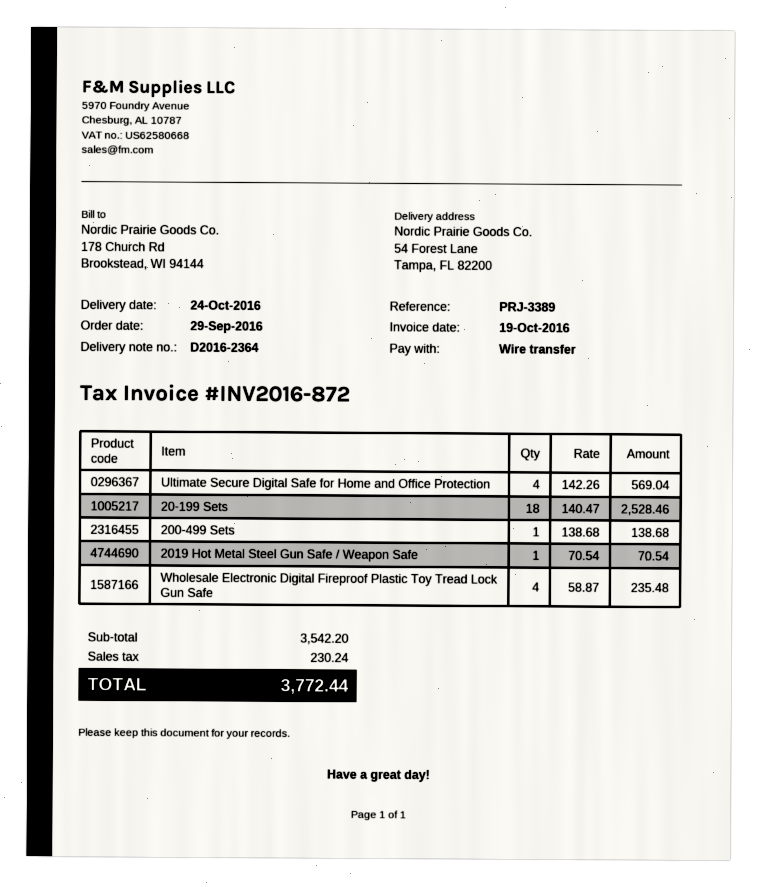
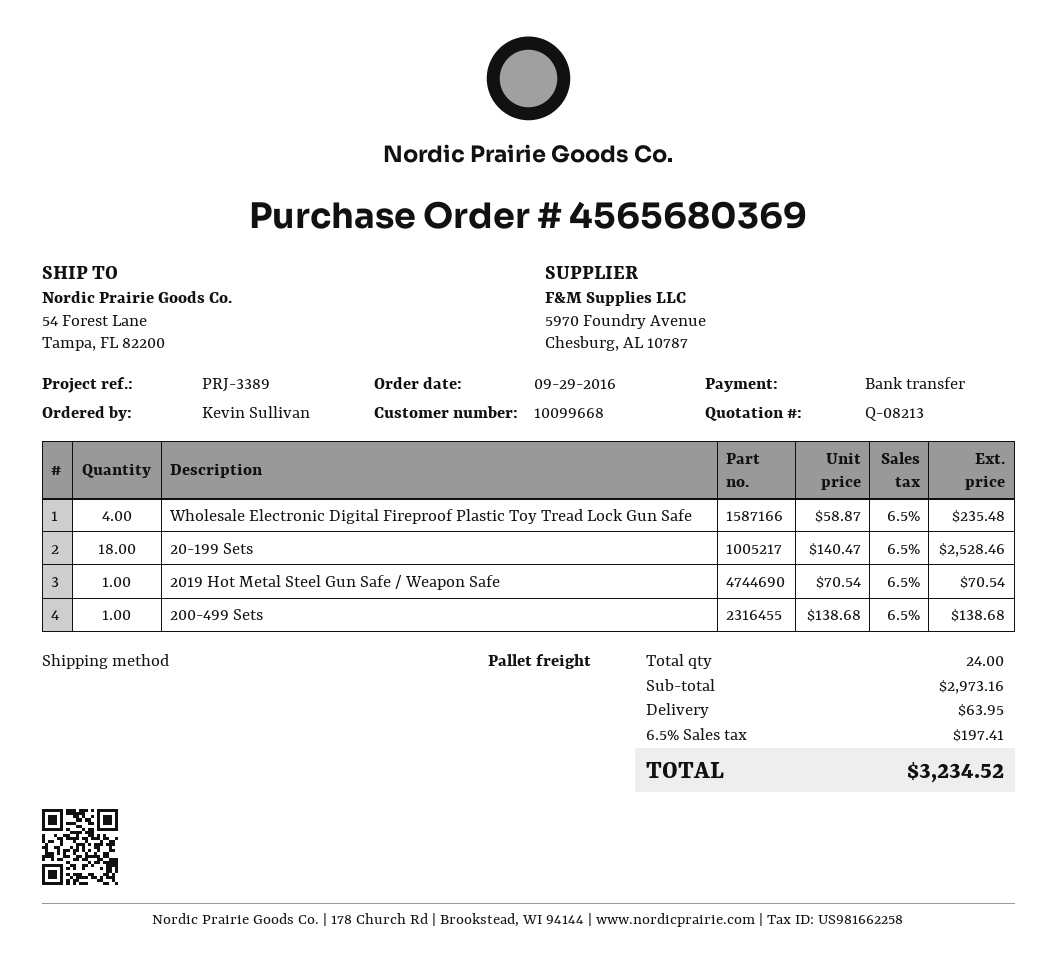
Ultimate Secure Digital Safe for Home and Office Protection: 4 x 142.26 = 569.04 -> none
subtotal: 3542.20 -> 2973.16
shipping: none -> 63.95
tax: 230.24 -> 197.41
total: 3772.44 -> 3234.52

